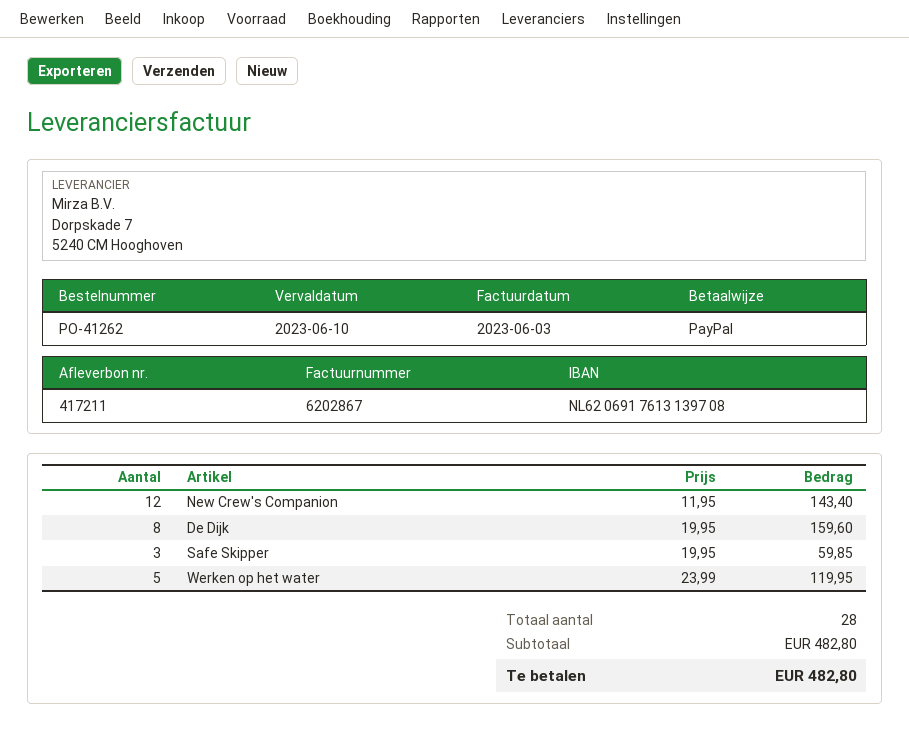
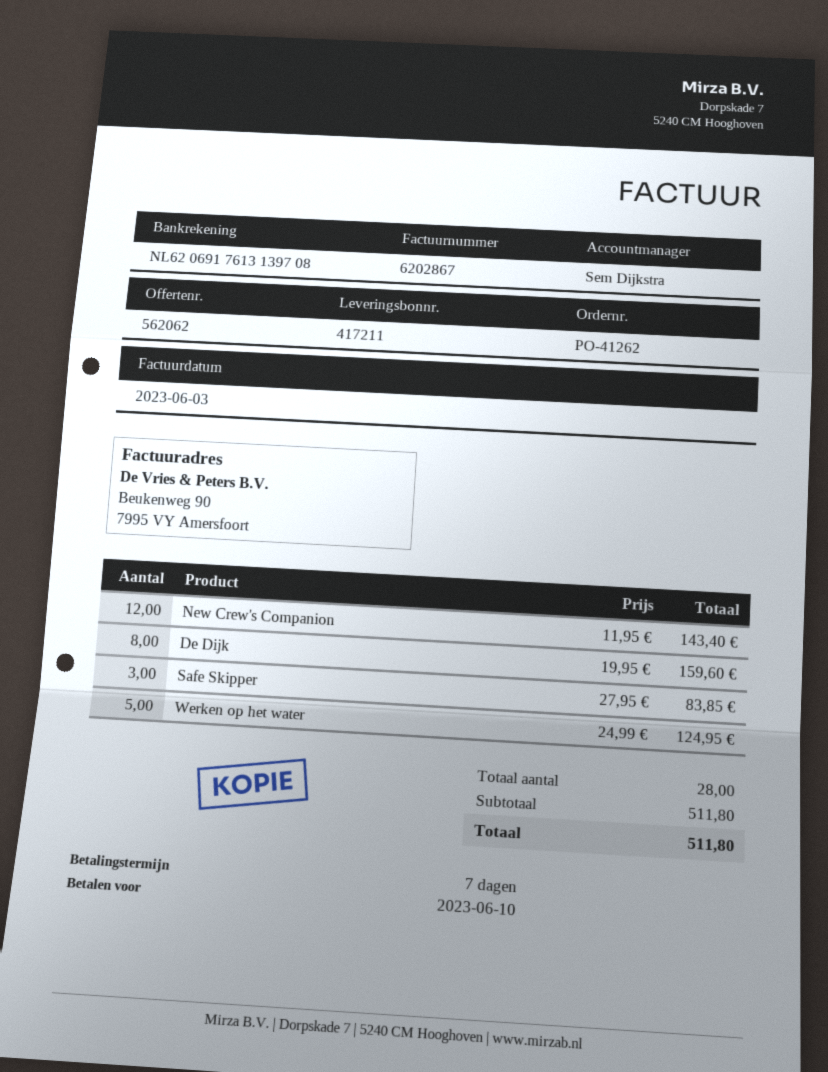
Safe Skipper: 3 x 19.95 = 59.85 -> 3 x 27.95 = 83.85
Werken op het water: 5 x 23.99 = 119.95 -> 5 x 24.99 = 124.95
subtotal: 482.80 -> 511.80
total: 482.80 -> 511.80

